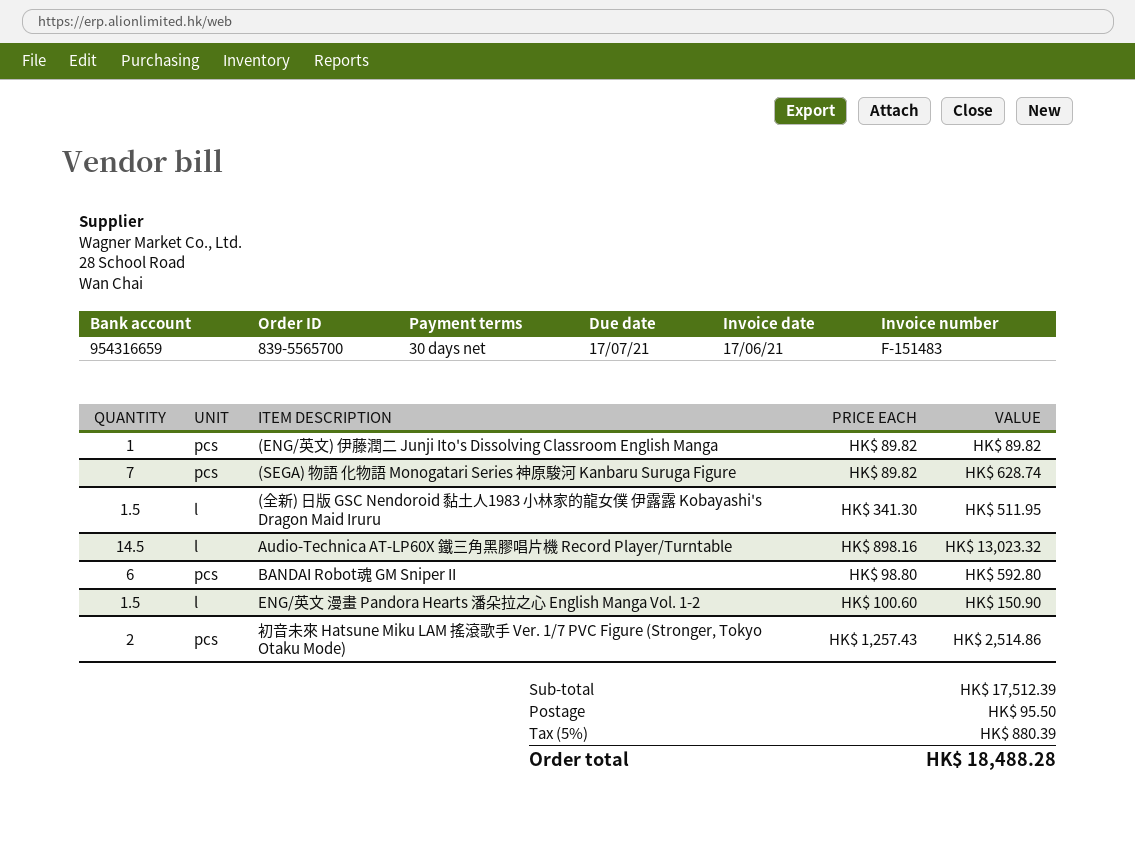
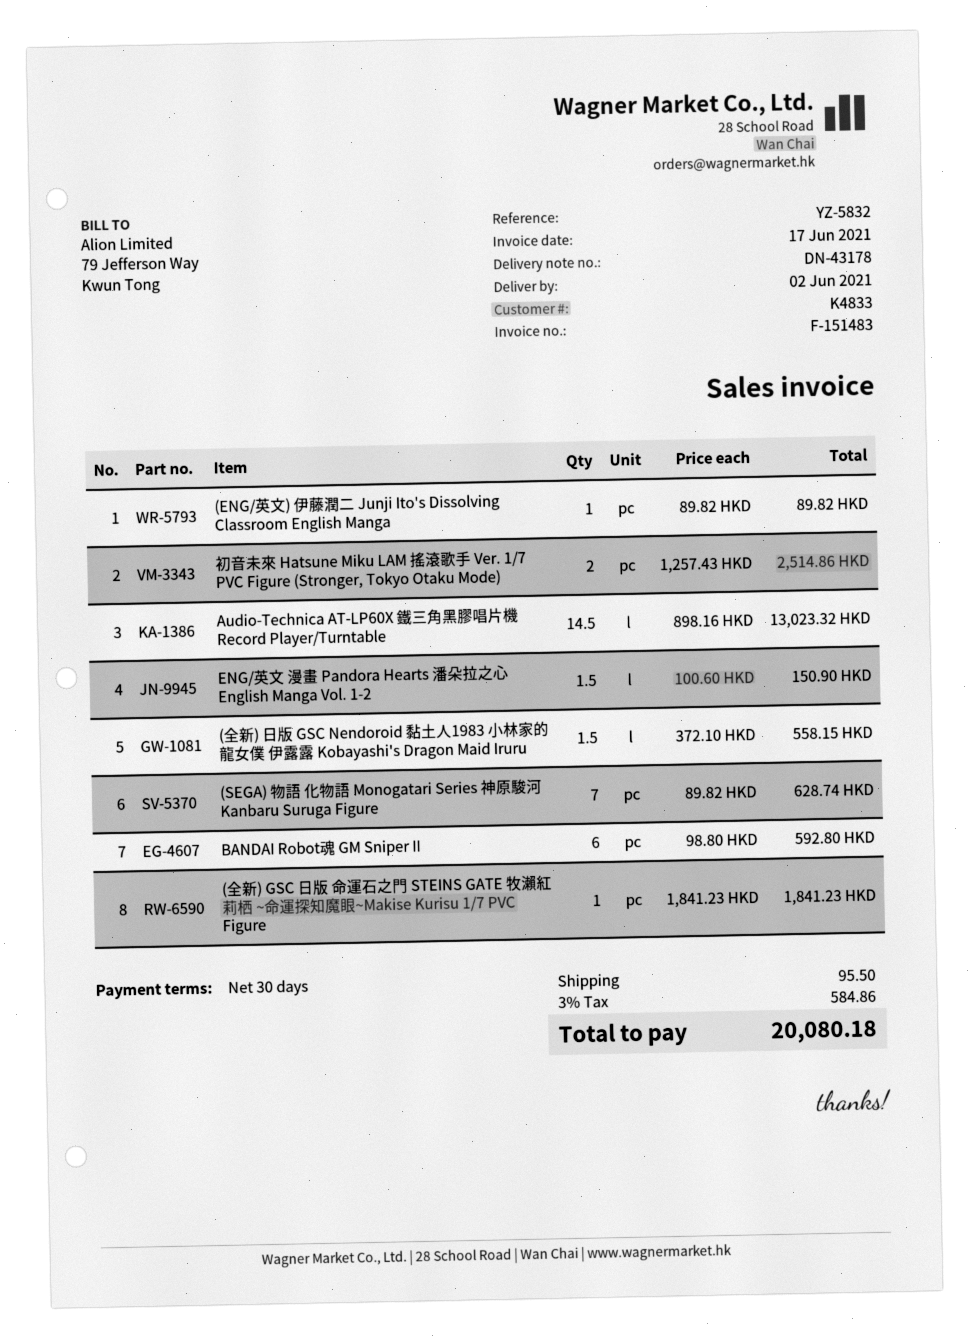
(全新) 日版 GSC Nendoroid 黏土人1983 小林家的龍女僕 伊露露 Kobayashi's Dragon Maid Iruru: 1.5 x 341.30 = 511.95 -> 1.5 x 372.10 = 558.15
(全新) GSC 日版 命運石之門 STEINS GATE 牧瀨紅莉栖 ~命運探知魔眼~Makise Kurisu 1/7 PVC Figure: none -> 1 x 1841.23 = 1841.23
tax: 5% = 880.39 -> 3% = 584.86
total: 18488.28 -> 20080.18

